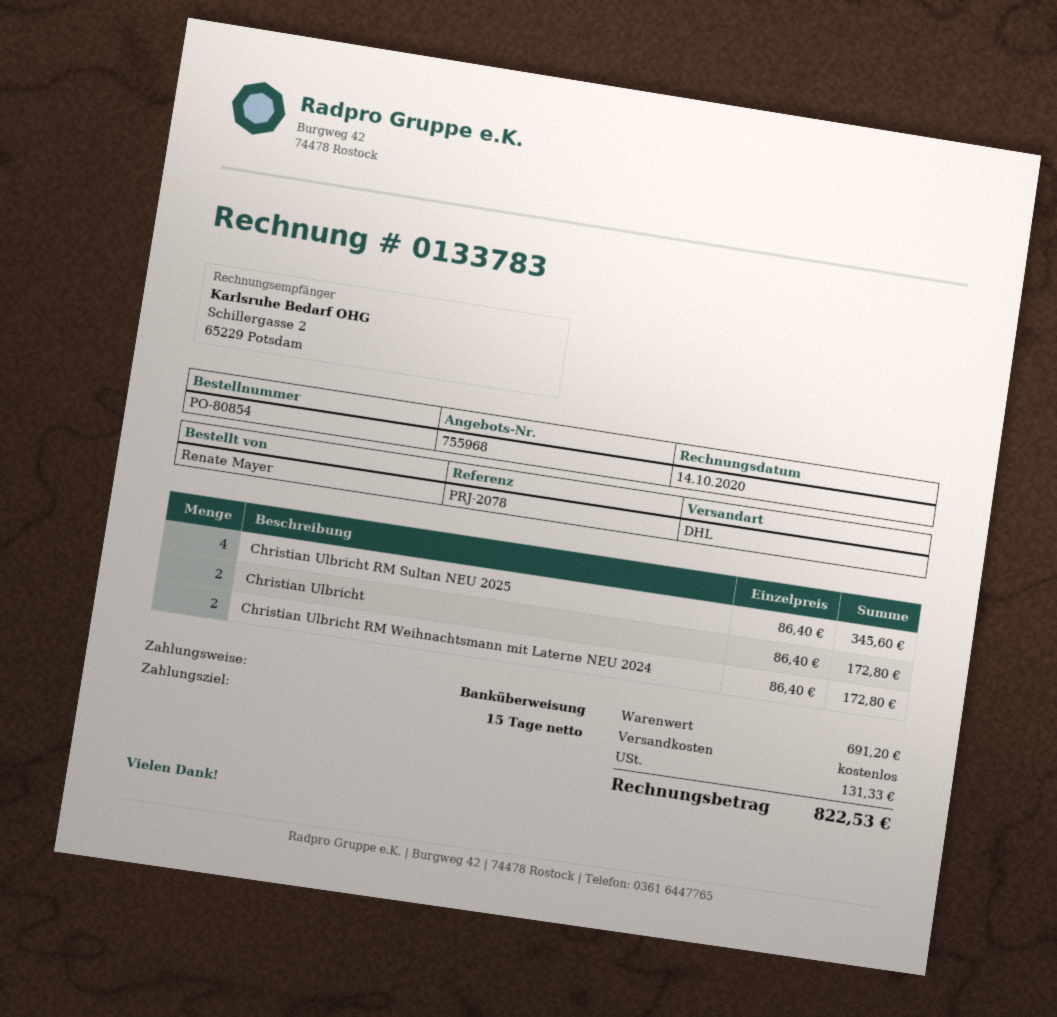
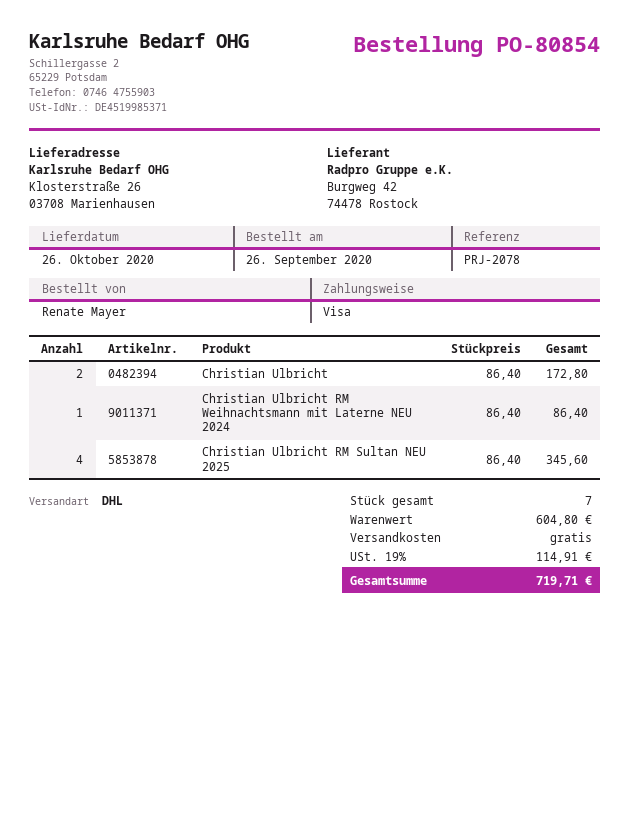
payment method: bank transfer -> Visa
Christian Ulbricht RM Weihnachtsmann mit Laterne NEU 2024: 2 x 86.40 = 172.80 -> 1 x 86.40 = 86.40
subtotal: 691.20 -> 604.80
tax: 131.33 -> 114.91
total: 822.53 -> 719.71

